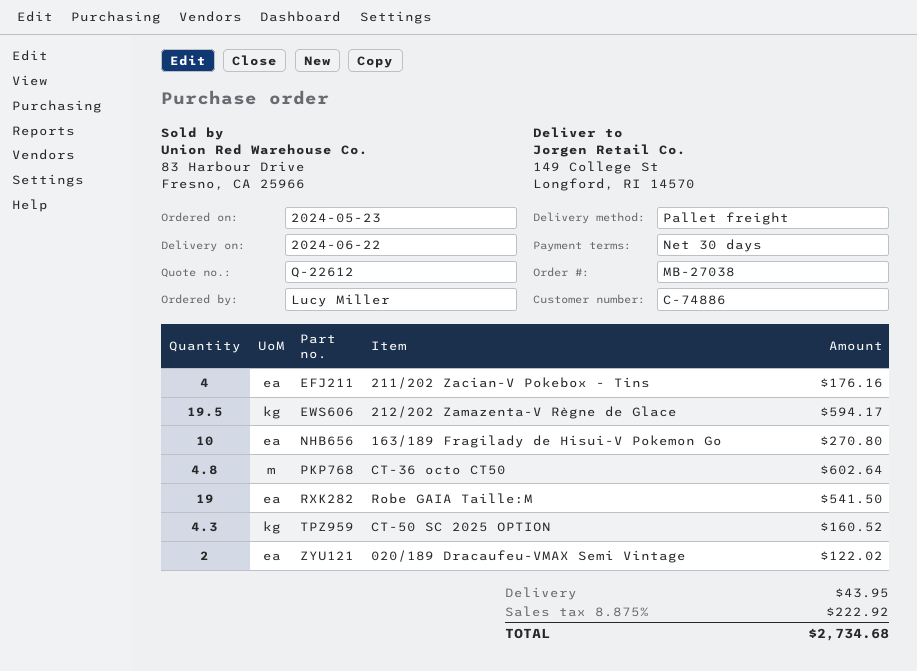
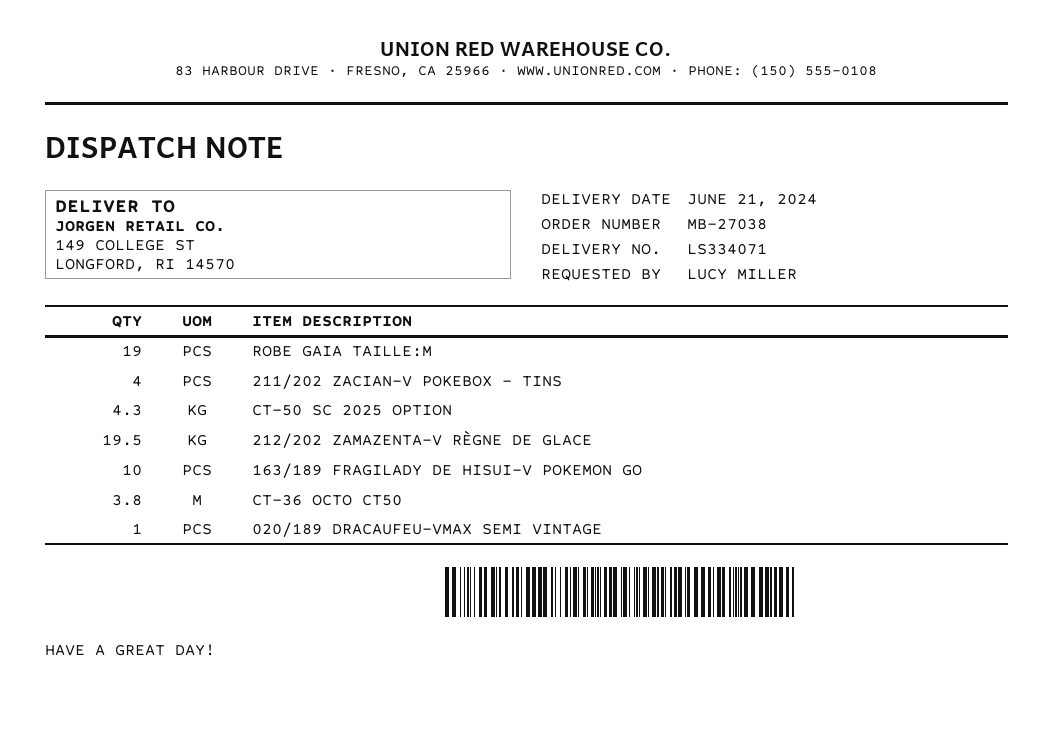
delivery date: 2024-06-22 -> 2024-06-21
CT-36 octo CT50: 4.8 -> 3.8
020/189 Dracaufeu-VMAX Semi Vintage: 2 -> 1

